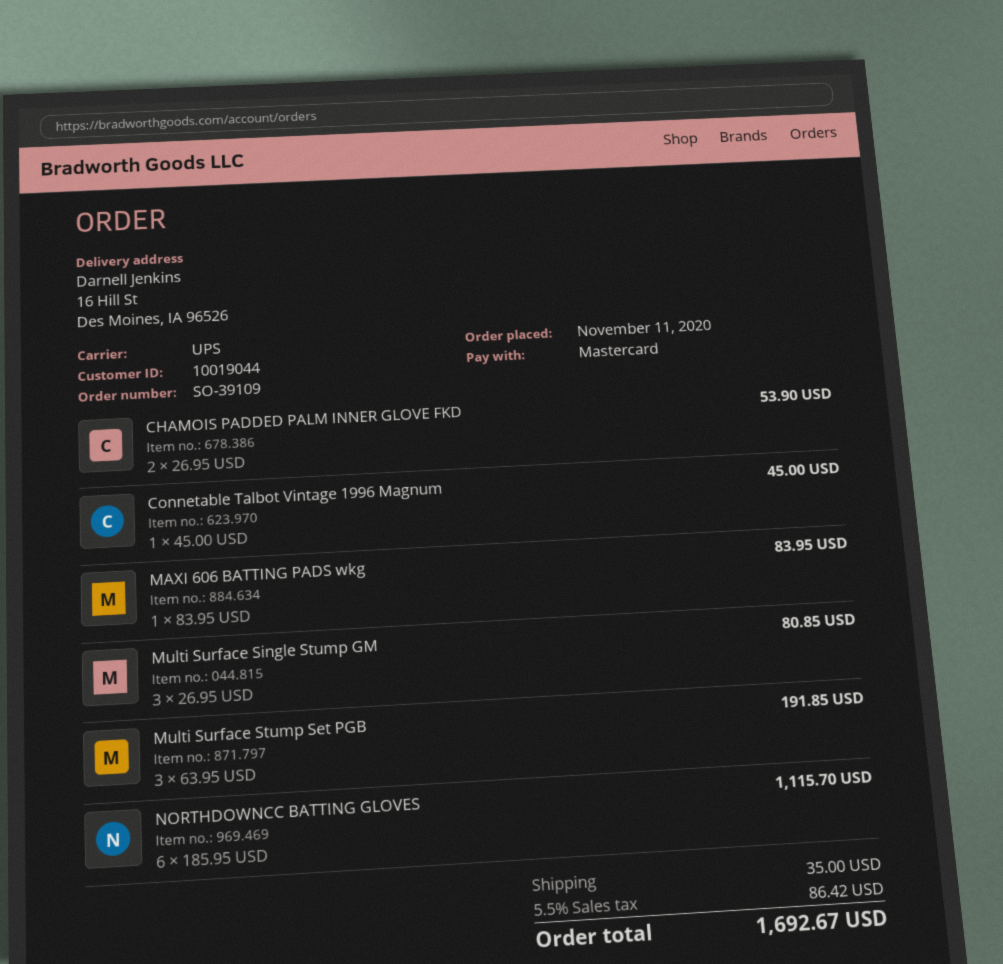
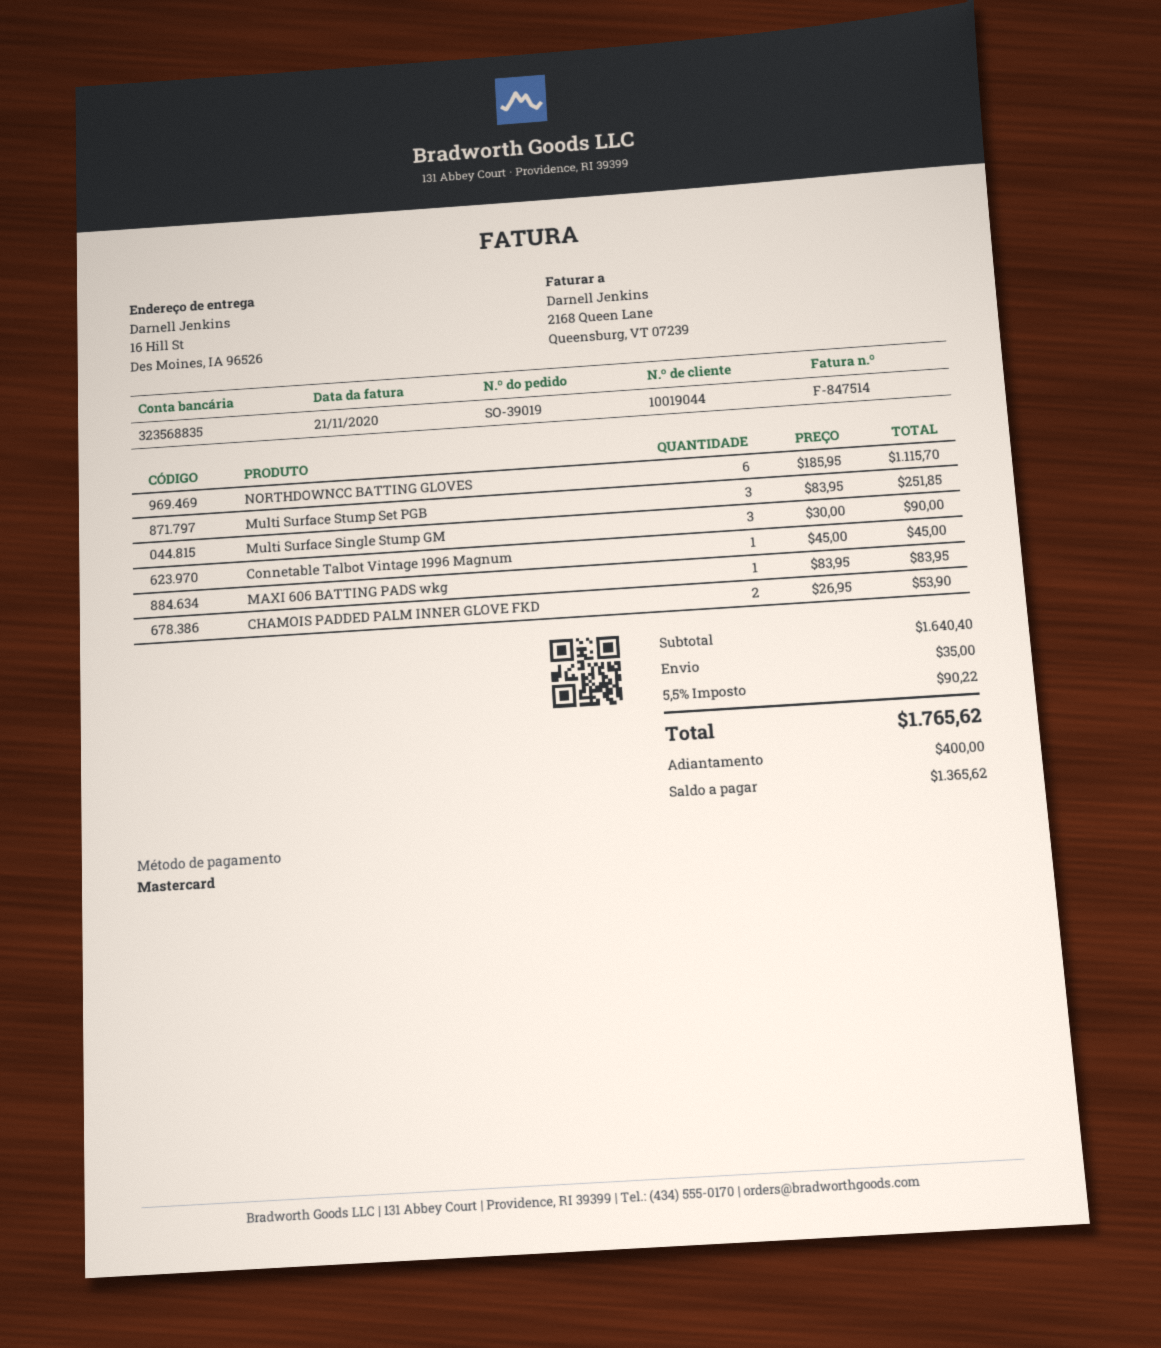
order number: SO-39109 -> SO-39019
Multi Surface Single Stump GM: 3 x 26.95 = 80.85 -> 3 x 30.00 = 90.00
Multi Surface Stump Set PGB: 3 x 63.95 = 191.85 -> 3 x 83.95 = 251.85
tax: 5.5% = 86.42 -> 5.5% = 90.22
total: 1692.67 -> 1765.62

